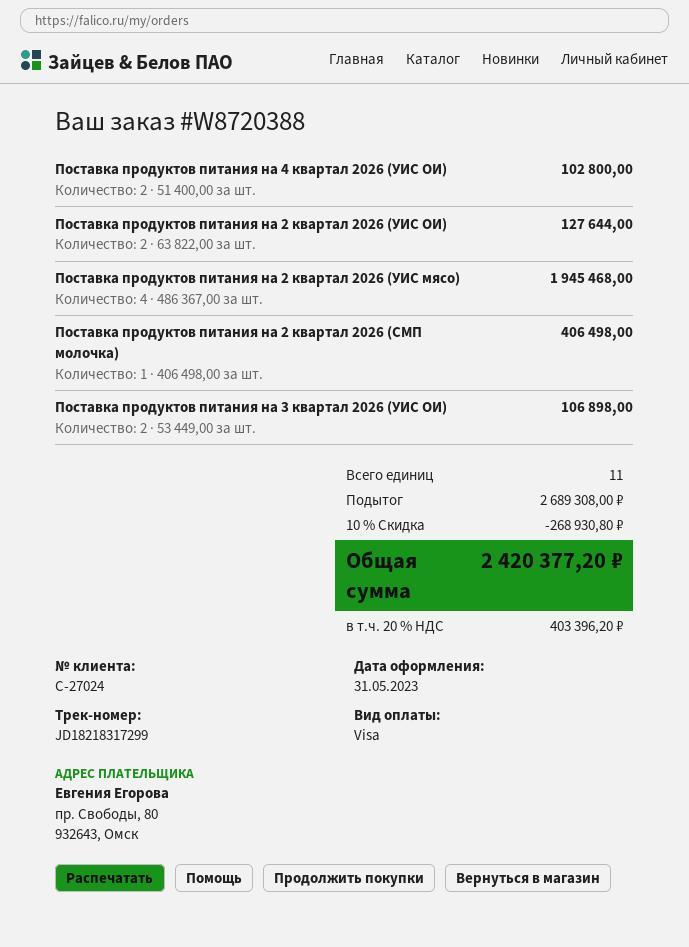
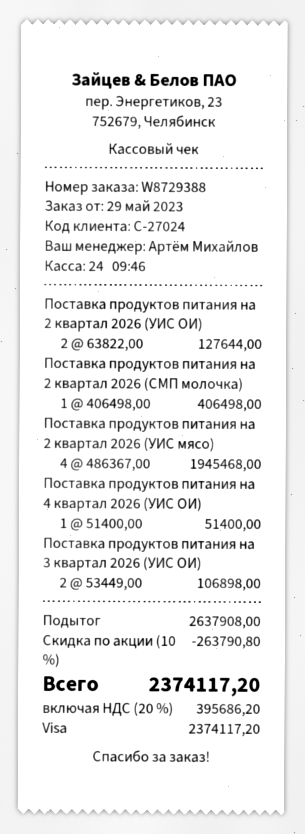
order number: W8720388 -> W8729388
order date: 2023-05-31 -> 2023-05-29
Поставка продуктов питания на 4 квартал 2026 (УИС ОИ): 2 x 51400.00 = 102800.00 -> 1 x 51400.00 = 51400.00
subtotal: 2689308.00 -> 2637908.00
discount: 10% = 268930.80 -> 10% = 263790.80
tax: 20% = 403396.20 -> 20% = 395686.20
total: 2420377.20 -> 2374117.20

